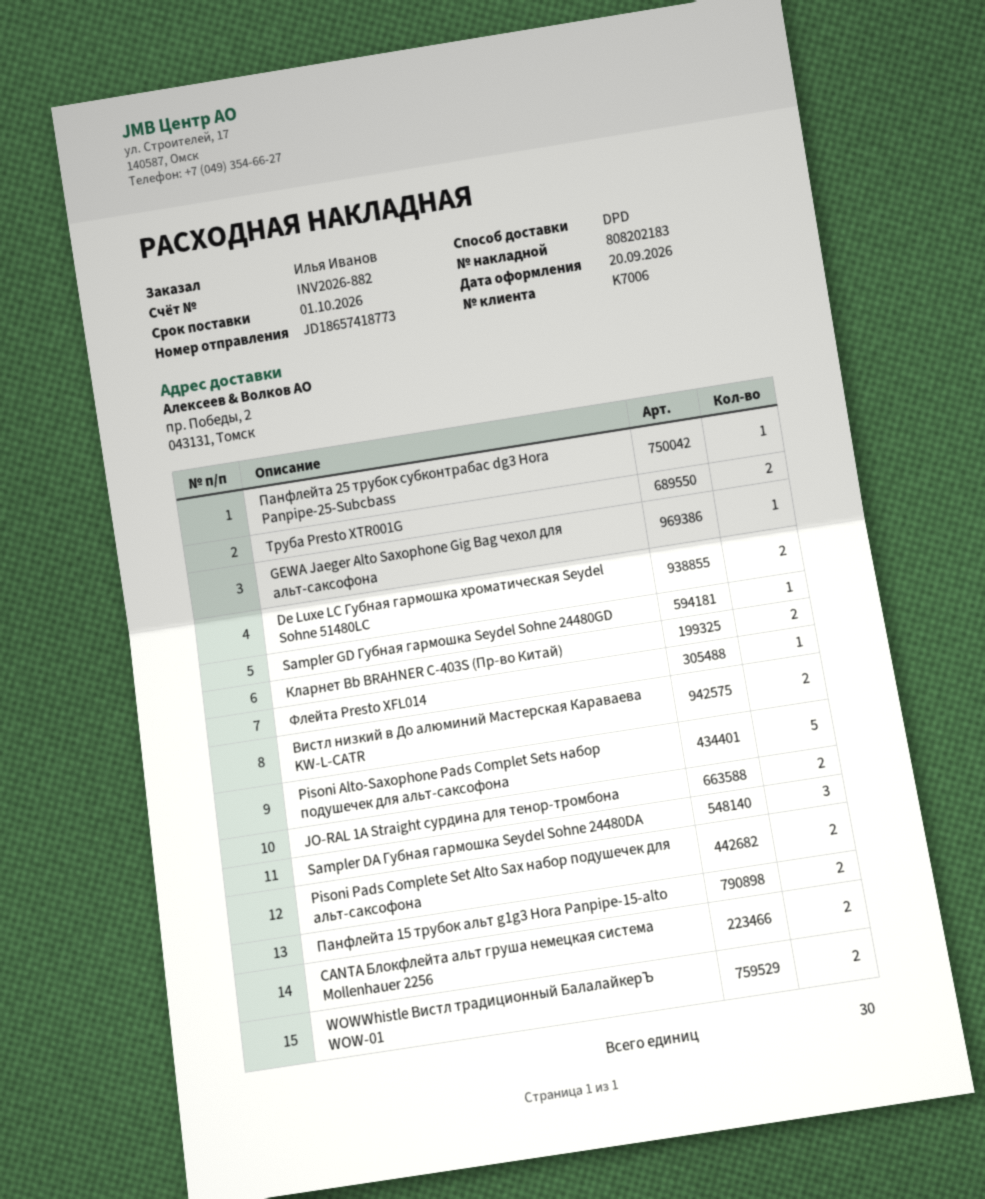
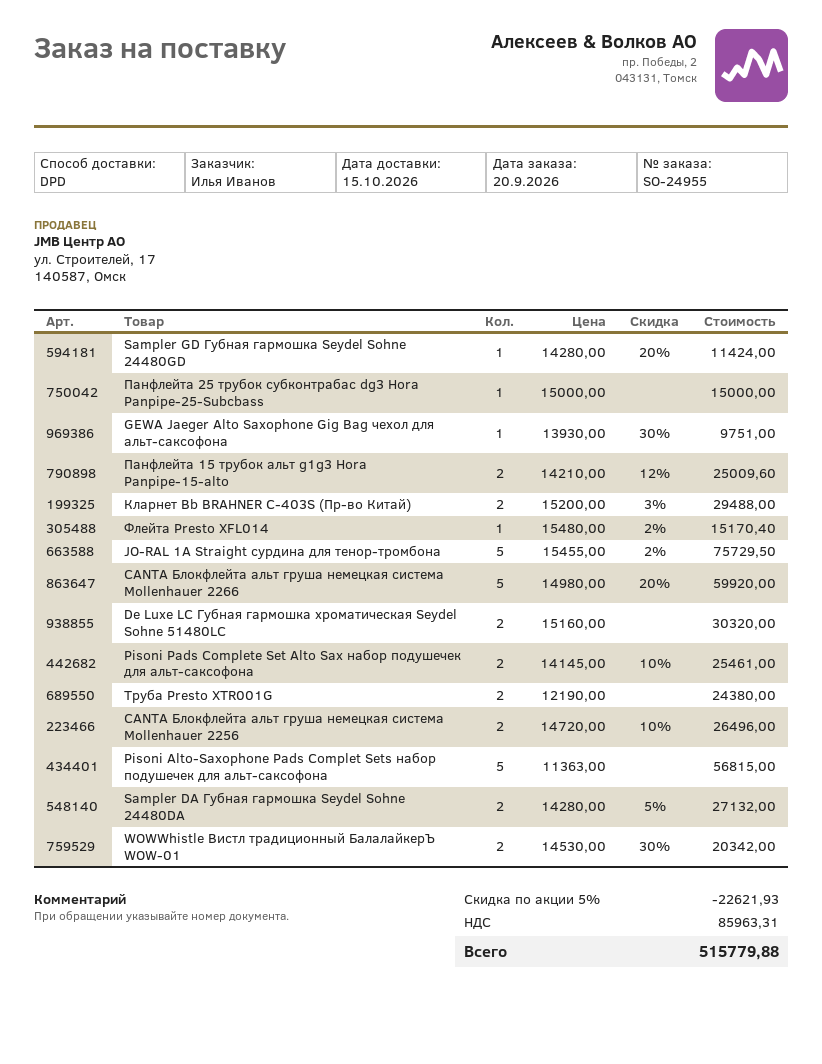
delivery date: 2026-10-01 -> 2026-10-15
Вистл низкий в До алюминий Мастерская Караваева KW-L-CATR: 2 -> none
JO-RAL 1А Straight сурдина для тенор-тромбона: 2 -> 5
Sampler DA Губная гармошка Seydel Sohne 24480DA: 3 -> 2
CANTA Блокфлейта альт груша немецкая система Mollenhauer 2266: none -> 5

